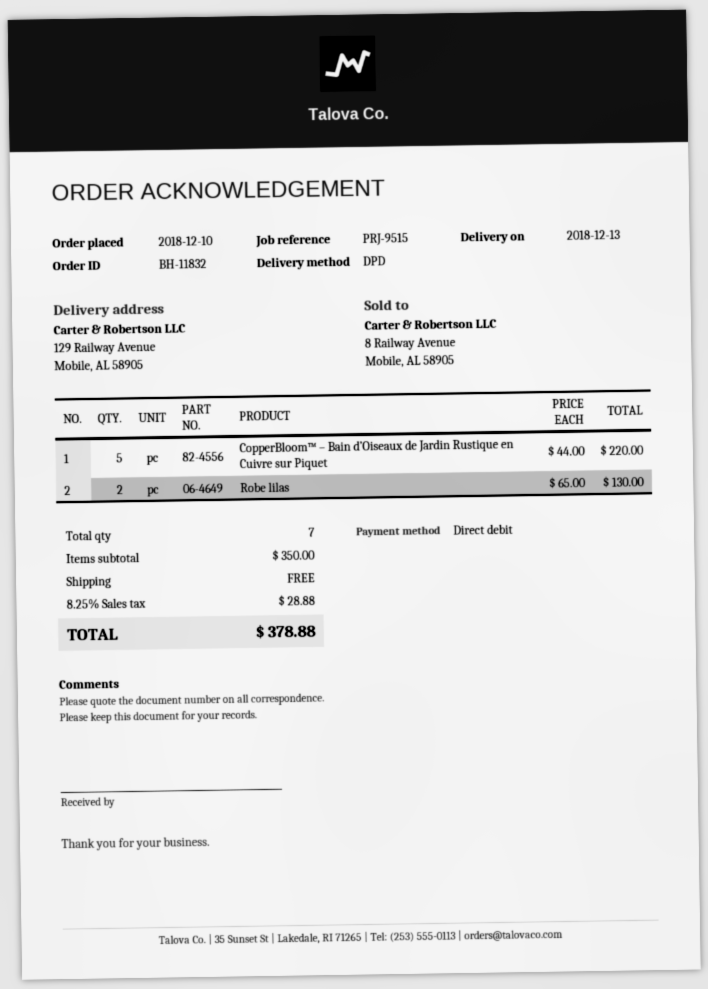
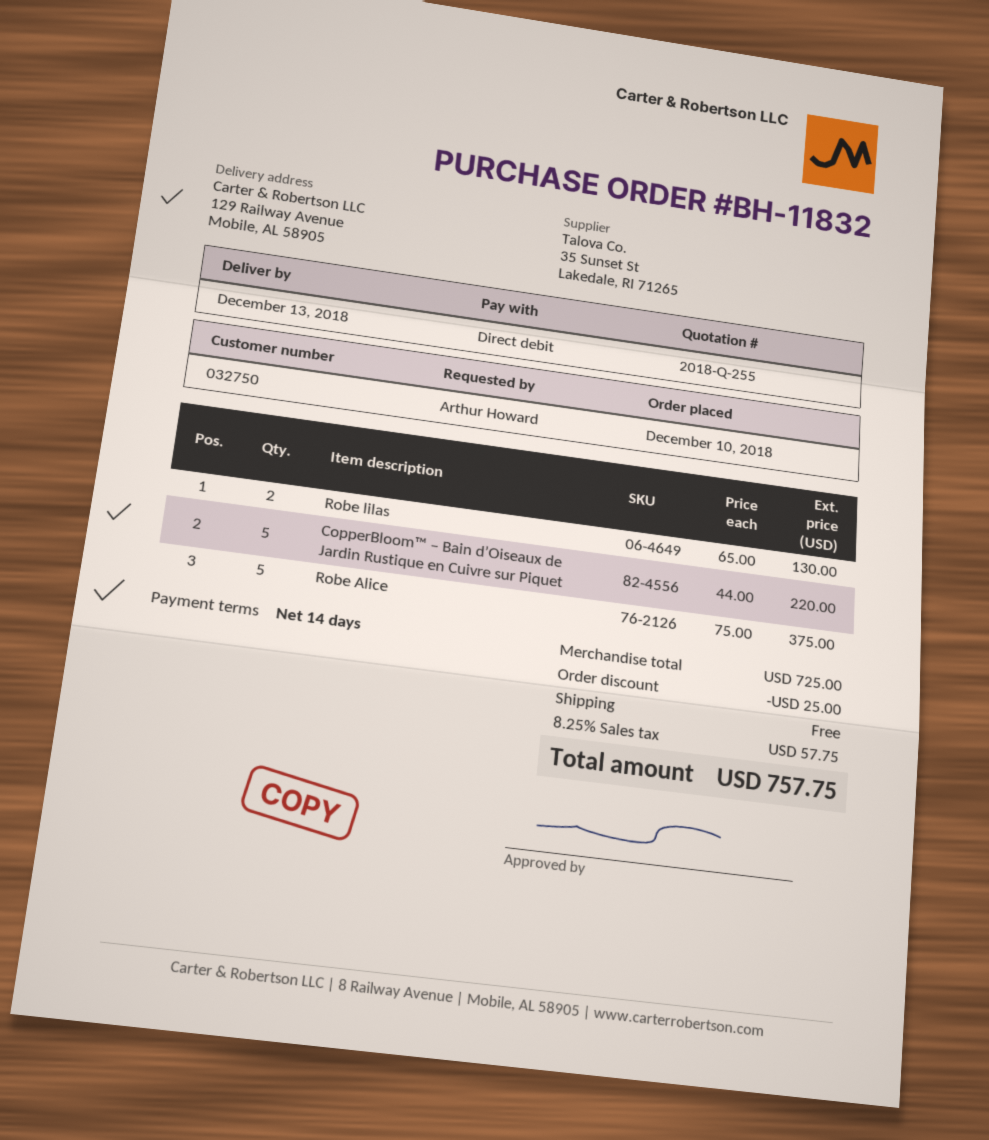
Robe Alice: none -> 5 x 75.00 = 375.00
subtotal: 350.00 -> 725.00
discount: none -> 25.00
tax: 8.25% = 28.88 -> 8.25% = 57.75
total: 378.88 -> 757.75

